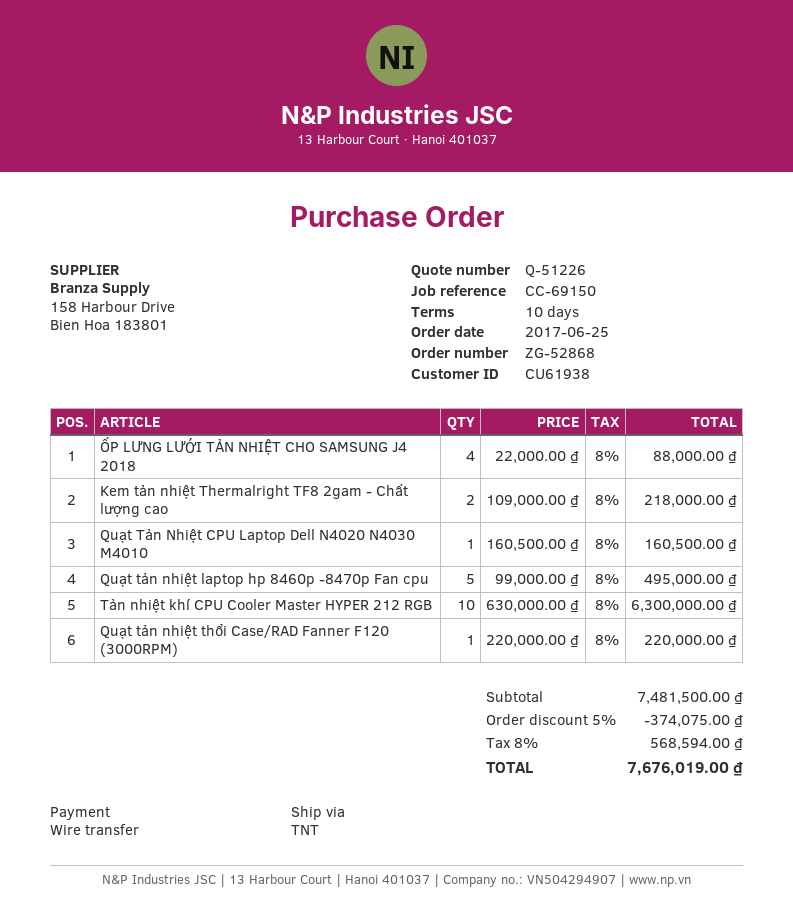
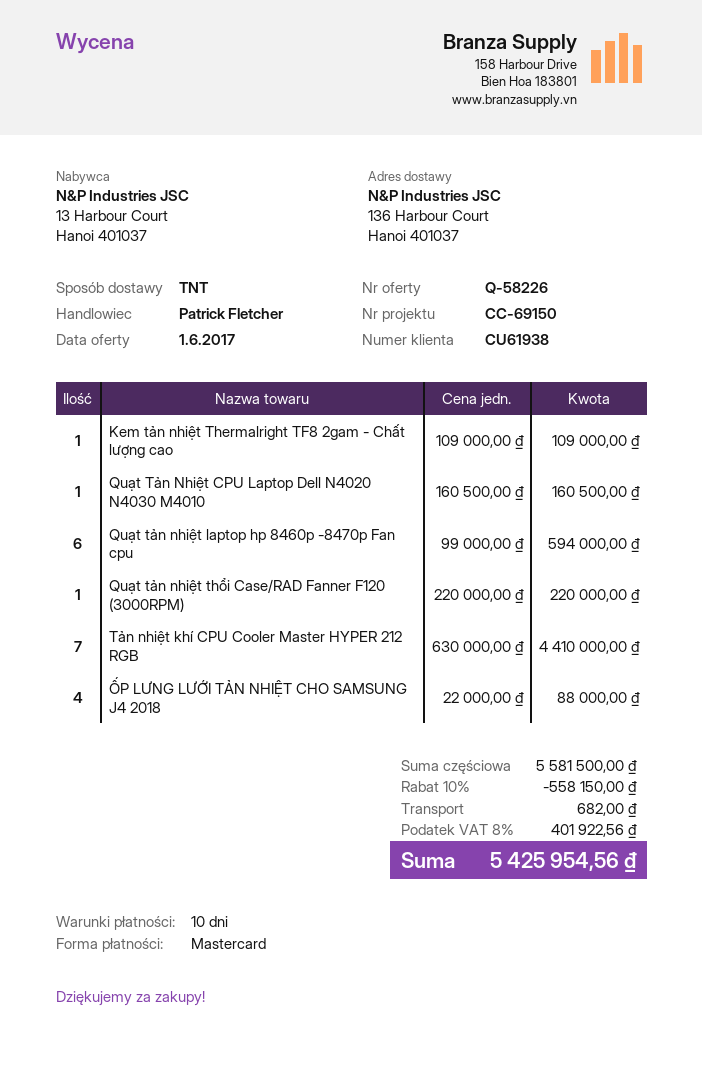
quote number: Q-51226 -> Q-58226
payment method: bank transfer -> Mastercard
Kem tản nhiệt Thermalright TF8 2gam - Chất lượng cao: 2 x 109000.00 = 218000.00 -> 1 x 109000.00 = 109000.00
Quạt tản nhiệt laptop hp 8460p -8470p Fan cpu: 5 x 99000.00 = 495000.00 -> 6 x 99000.00 = 594000.00
Tản nhiệt khí CPU Cooler Master HYPER 212 RGB: 10 x 630000.00 = 6300000.00 -> 7 x 630000.00 = 4410000.00
subtotal: 7481500.00 -> 5581500.00
discount: 5% = 374075.00 -> 10% = 558150.00
shipping: none -> 682.00
tax: 8% = 568594.00 -> 8% = 401922.56
total: 7676019.00 -> 5425954.56

